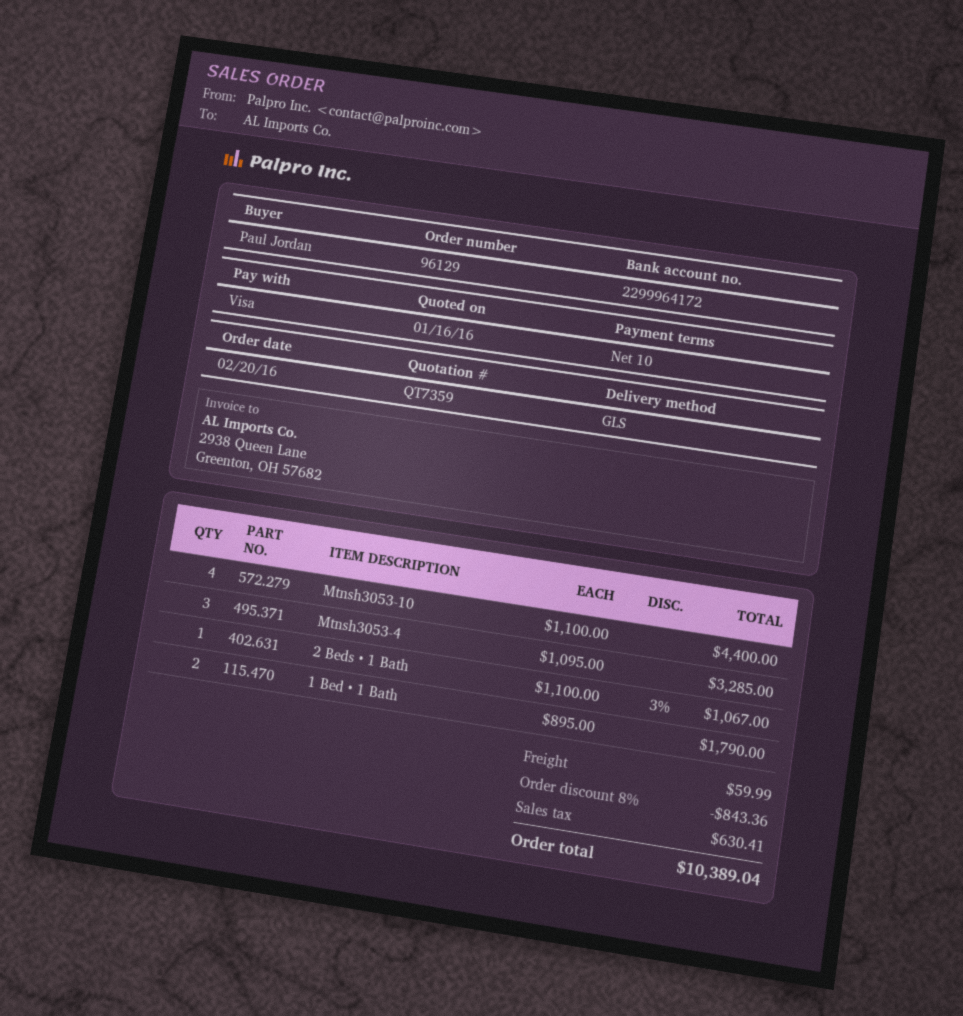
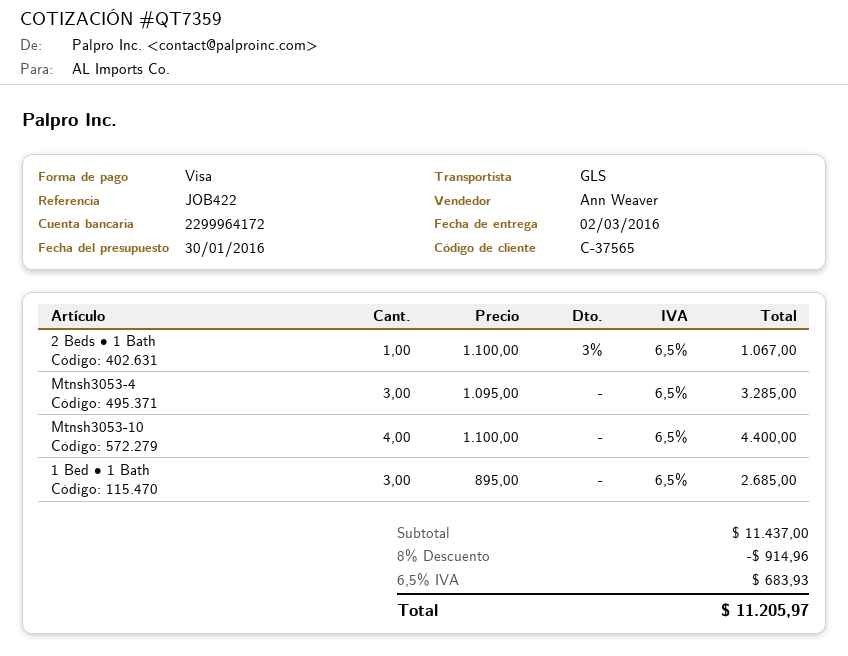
quote date: 2016-01-16 -> 2016-01-30
1 Bed • 1 Bath: 2 x 895.00 = 1790.00 -> 3 x 895.00 = 2685.00
discount: 8% = 843.36 -> 8% = 914.96
shipping: 59.99 -> none
tax: 630.41 -> 683.93
total: 10389.04 -> 11205.97

